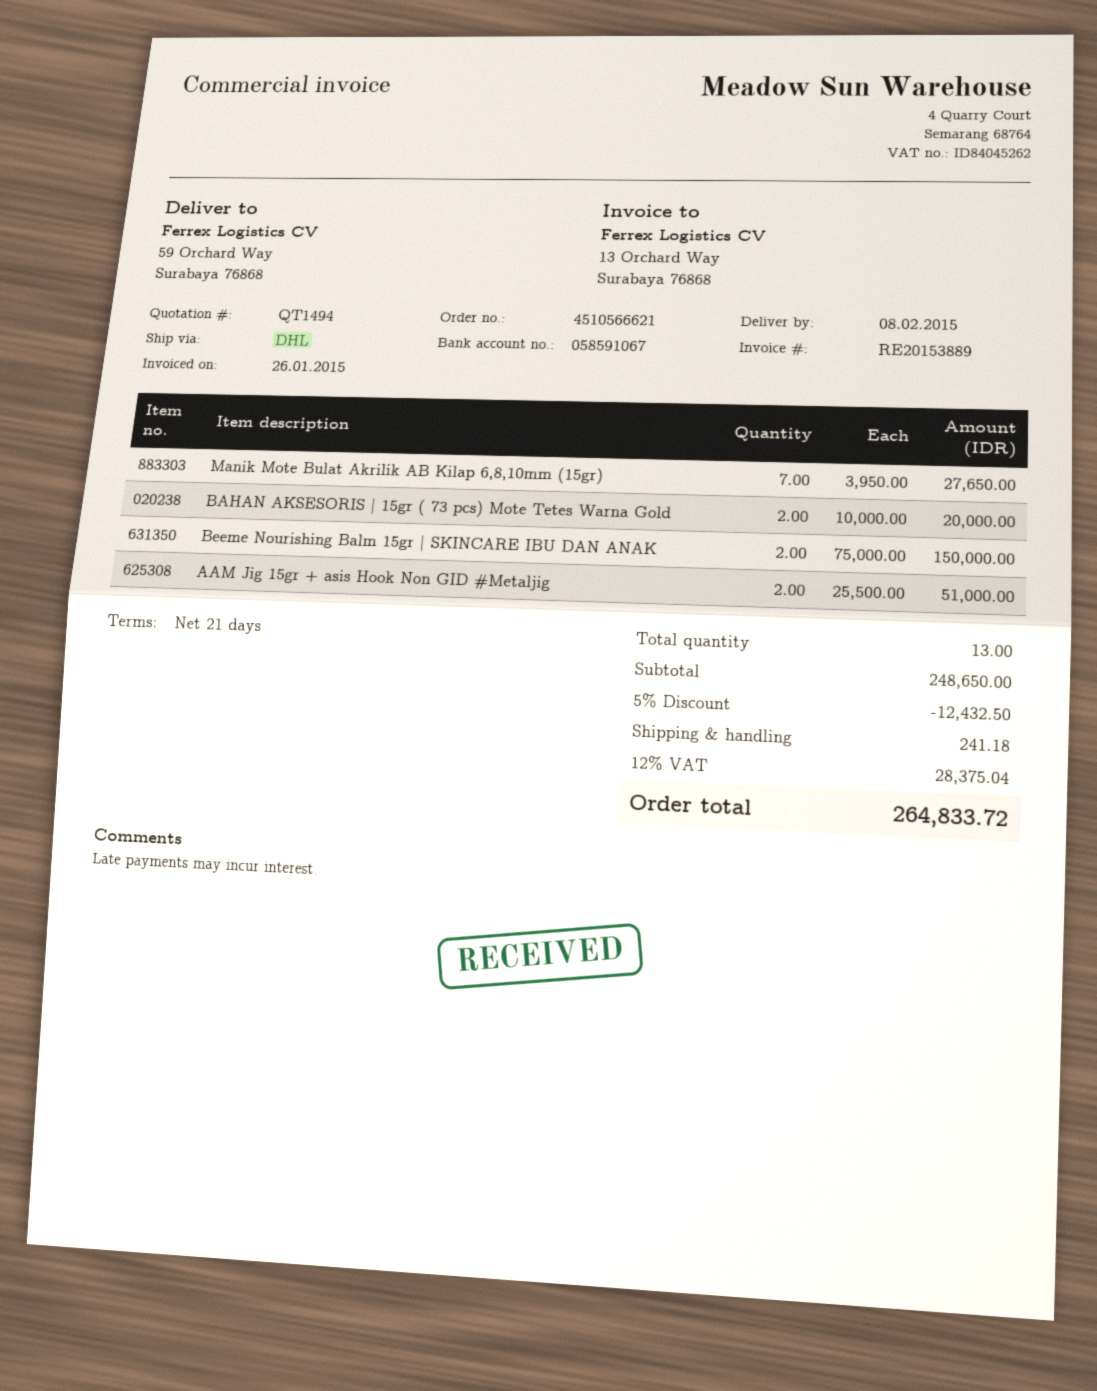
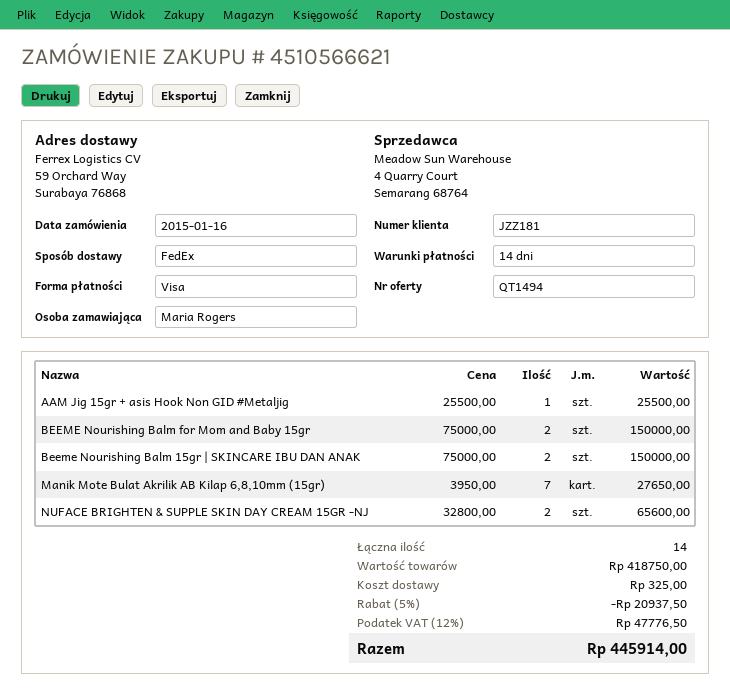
payment terms: 21 days -> 14 days
shipping method: DHL -> FedEx
BAHAN AKSESORIS | 15gr ( 73 pcs) Mote Tetes Warna Gold: 2 x 10000.00 = 20000.00 -> none
AAM Jig 15gr + asis Hook Non GID #Metaljig: 2 x 25500.00 = 51000.00 -> 1 x 25500.00 = 25500.00
BEEME Nourishing Balm for Mom and Baby 15gr: none -> 2 x 75000.00 = 150000.00
NUFACE BRIGHTEN & SUPPLE SKIN DAY CREAM 15GR -NJ: none -> 2 x 32800.00 = 65600.00
total quantity: 13 -> 14
subtotal: 248650.00 -> 418750.00
discount: 5% = 12432.50 -> 5% = 20937.50
shipping: 241.18 -> 325.00
tax: 12% = 28375.04 -> 12% = 47776.50
total: 264833.72 -> 445914.00

